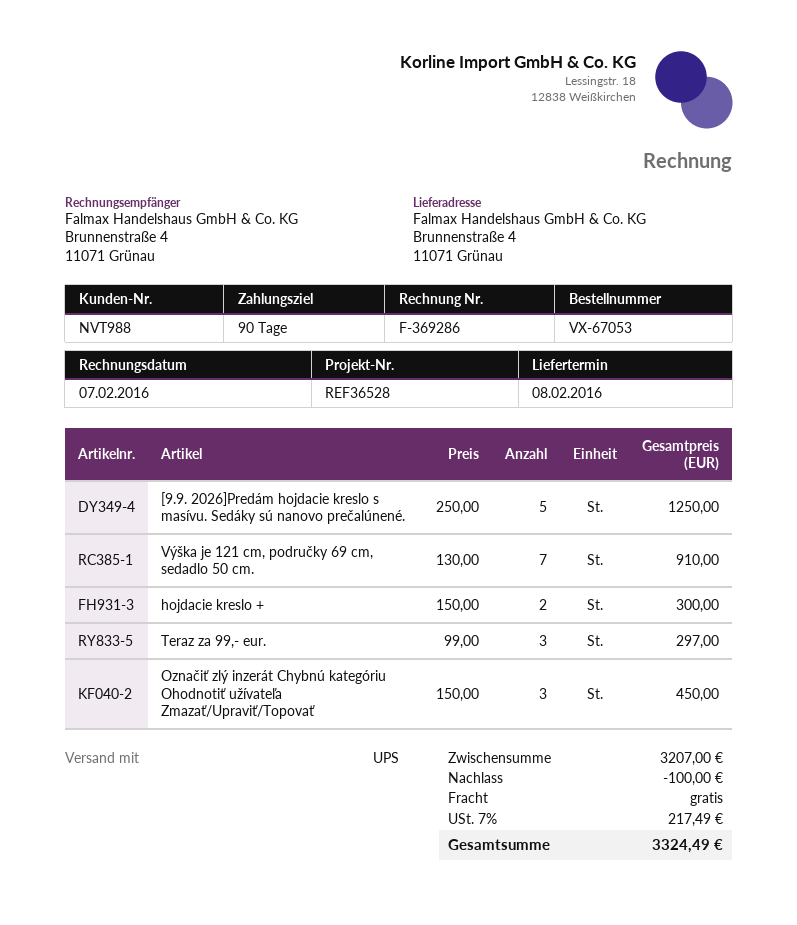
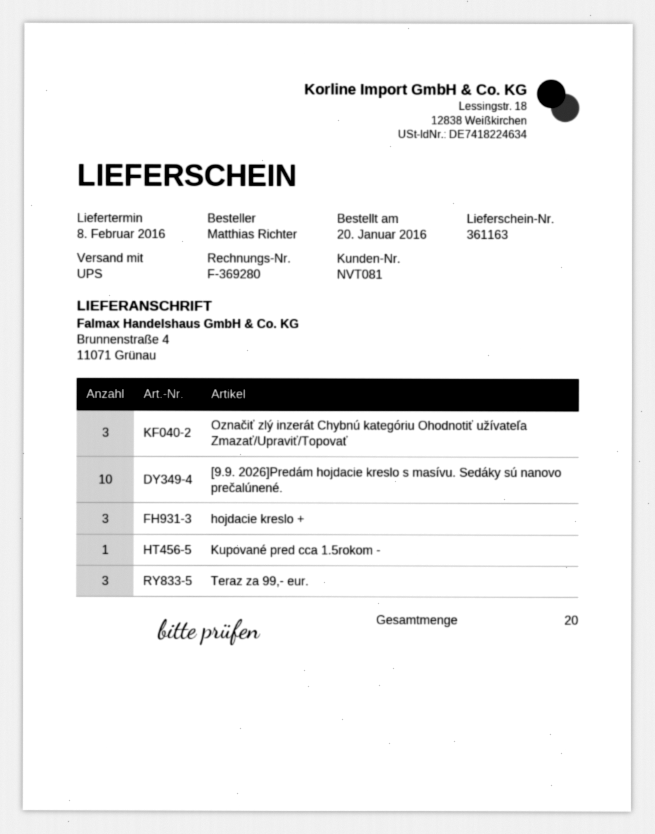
invoice number: F-369286 -> F-369280
customer number: NVT988 -> NVT081
[9.9. 2026]Predám hojdacie kreslo s masívu. Sedáky sú nanovo prečalúnené.: 5 -> 10
Výška je 121 cm, područky 69 cm, sedadlo 50 cm.: 7 -> none
hojdacie kreslo +: 2 -> 3
Kupované pred cca 1.5rokom -: none -> 1

